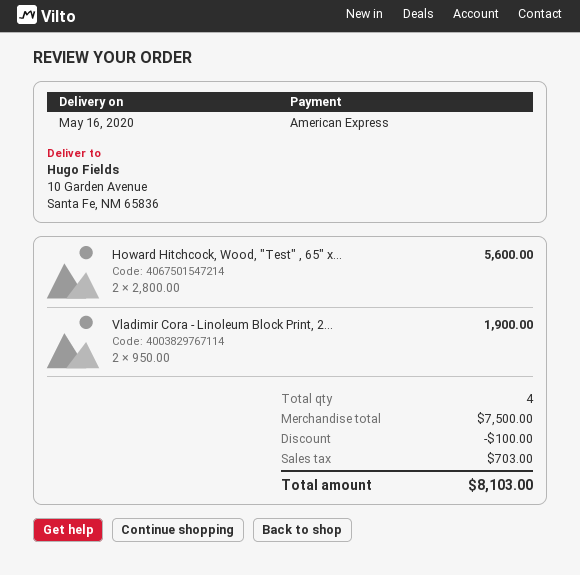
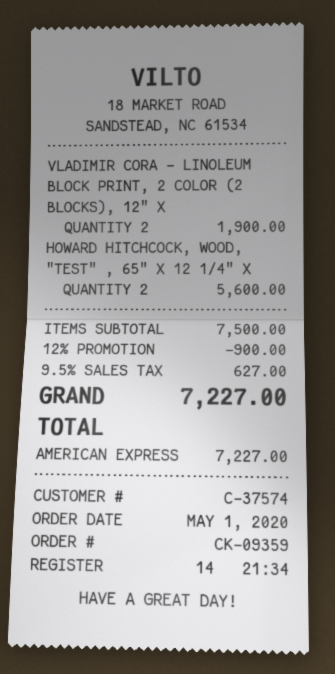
discount: 100.00 -> 900.00
tax: 703.00 -> 627.00
total: 8103.00 -> 7227.00

